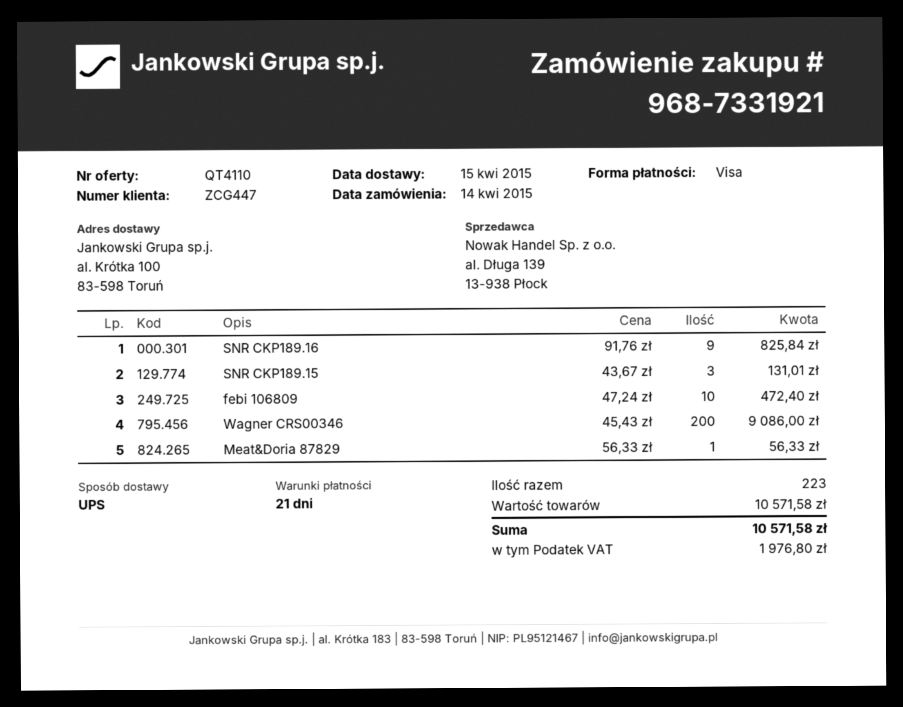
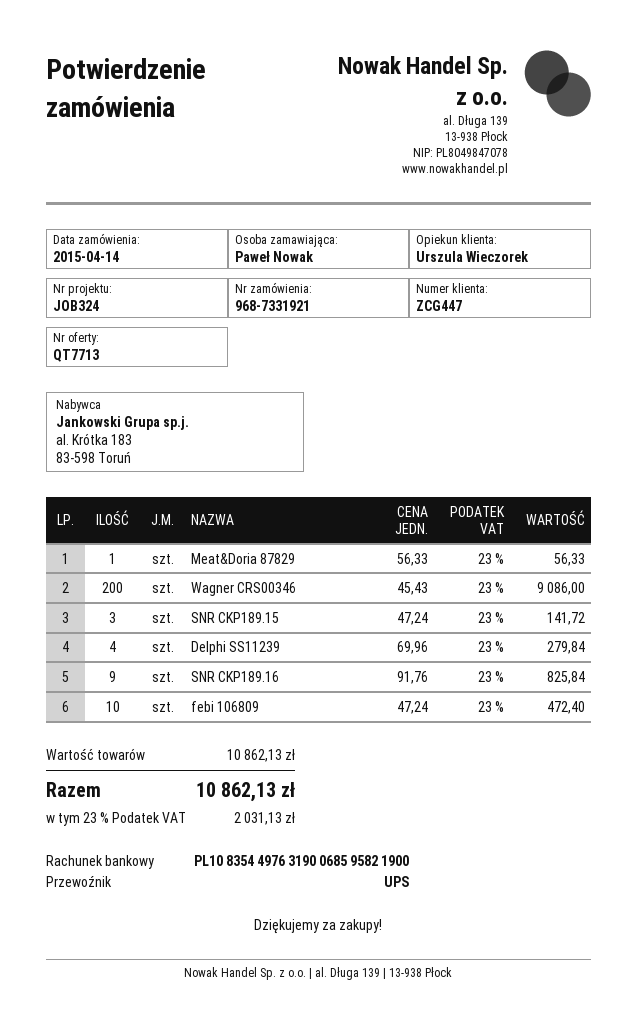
quote number: QT4110 -> QT7713
SNR CKP189.15: 3 x 43.67 = 131.01 -> 3 x 47.24 = 141.72
Delphi SS11239: none -> 4 x 69.96 = 279.84
subtotal: 10571.58 -> 10862.13
tax: 1976.80 -> 2031.13
total: 10571.58 -> 10862.13

